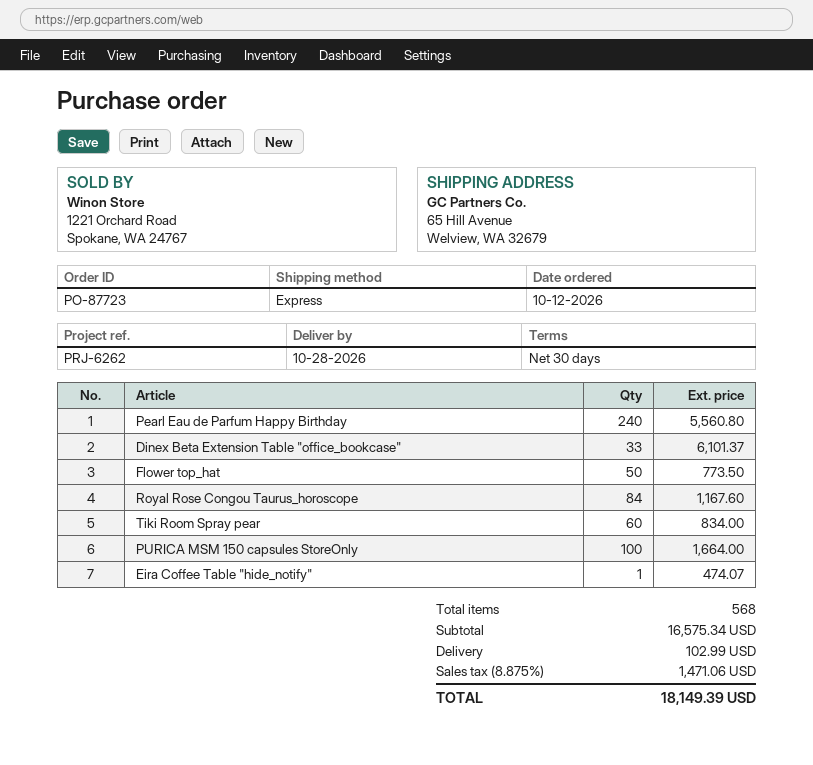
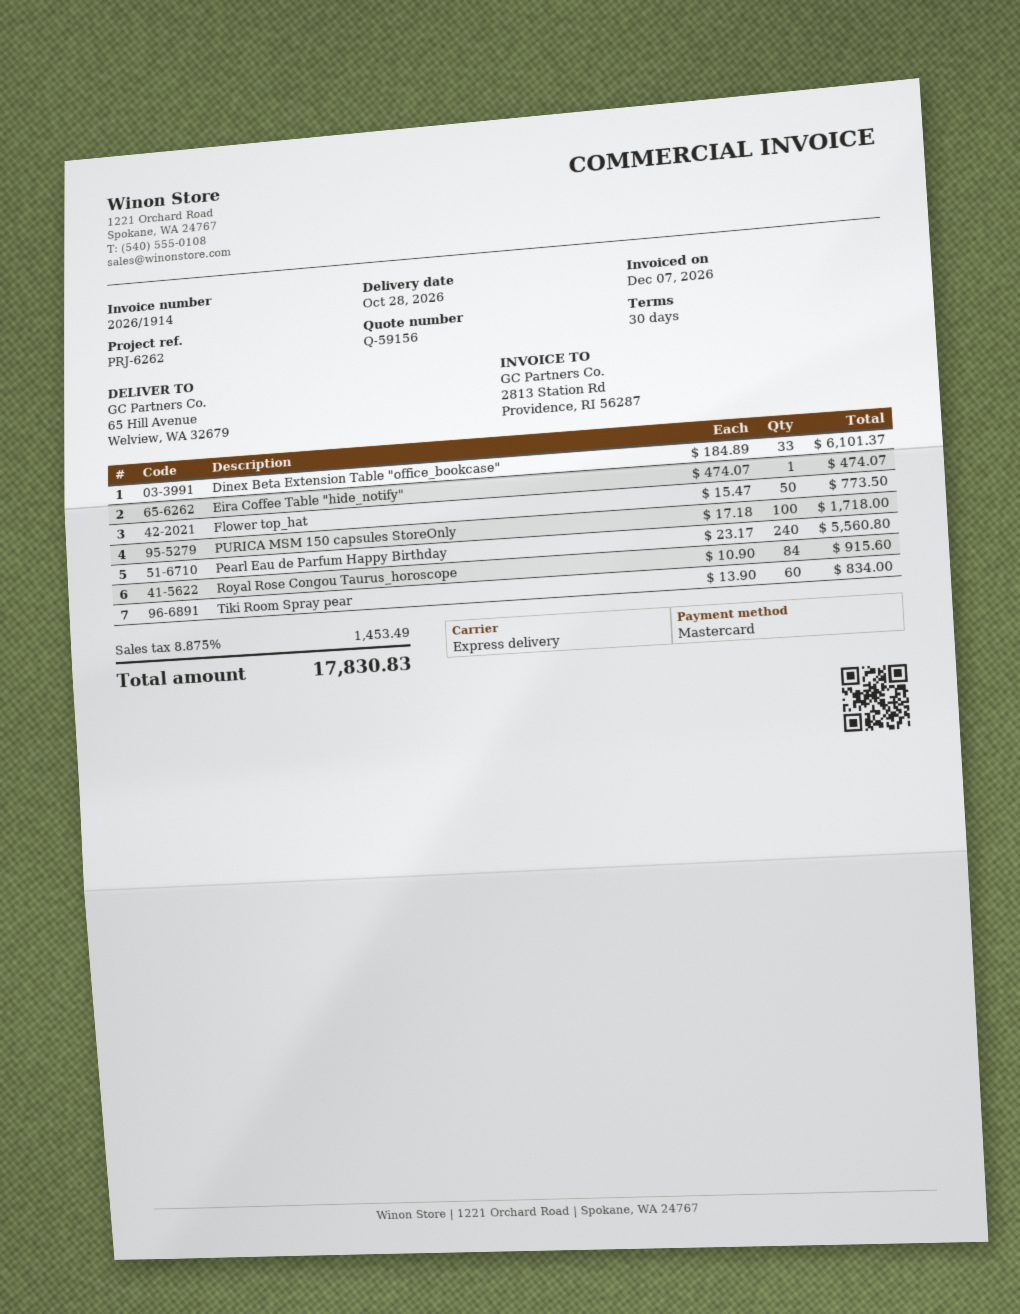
Royal Rose Congou Taurus_horoscope: 84 for 1167.60 -> 84 for 915.60
PURICA MSM 150 capsules StoreOnly: 100 for 1664.00 -> 100 for 1718.00
shipping: 102.99 -> none
tax: 8.875% = 1471.06 -> 8.875% = 1453.49
total: 18149.39 -> 17830.83

